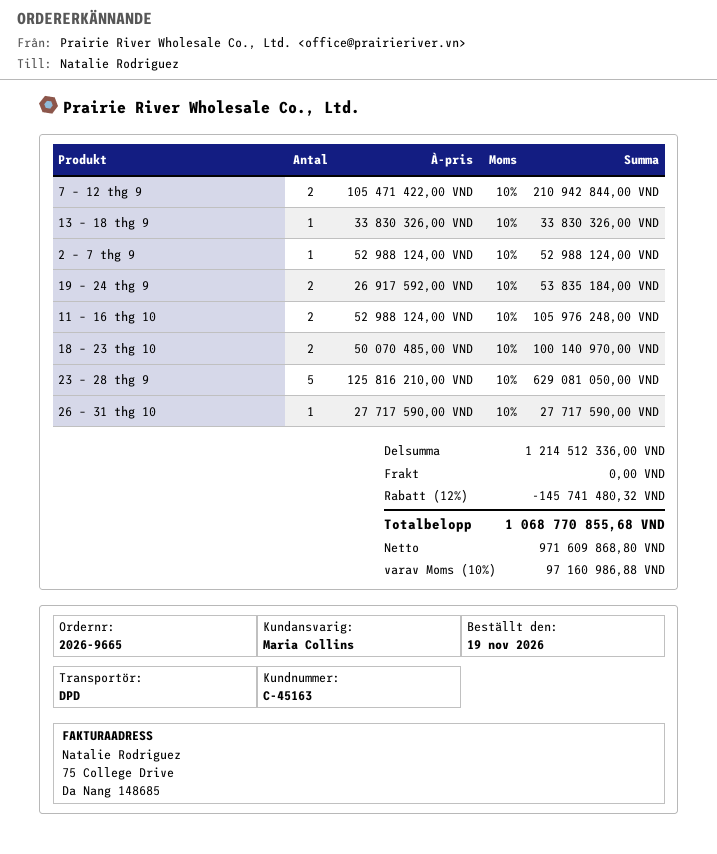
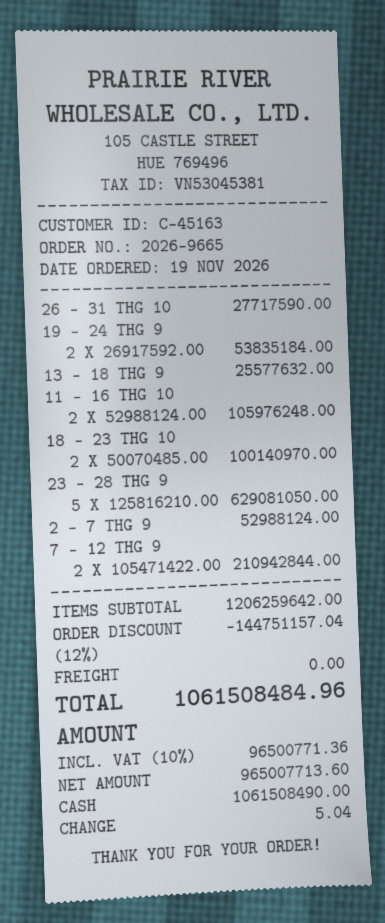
13 – 18 thg 9: 1 x 33830326.00 = 33830326.00 -> 1 x 25577632.00 = 25577632.00
subtotal: 1214512336.00 -> 1206259642.00
discount: 12% = 145741480.32 -> 12% = 144751157.04
net: 971609868.80 -> 965007713.60
tax: 10% = 97160986.88 -> 10% = 96500771.36
total: 1068770855.68 -> 1061508484.96

